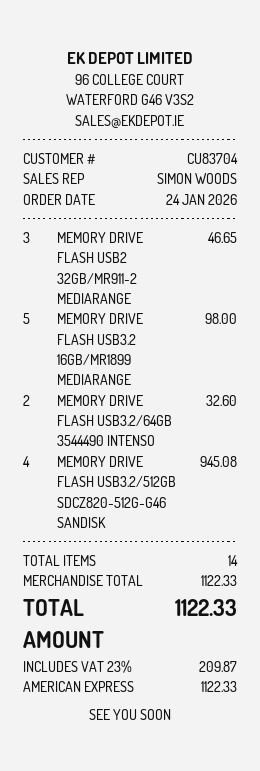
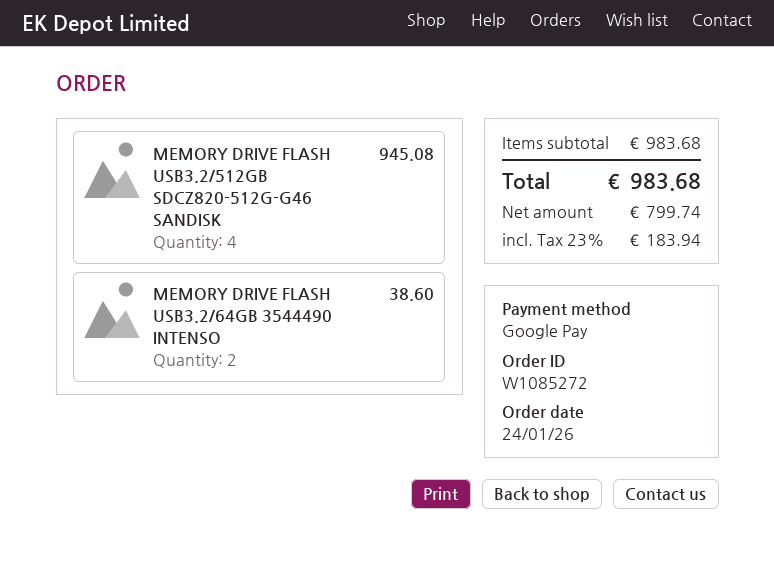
payment method: American Express -> Google Pay
MEMORY DRIVE FLASH USB2 32GB/MR911-2 MEDIARANGE: 3 for 46.65 -> none
MEMORY DRIVE FLASH USB3.2 16GB/MR1899 MEDIARANGE: 5 for 98.00 -> none
MEMORY DRIVE FLASH USB3.2/64GB 3544490 INTENSO: 2 for 32.60 -> 2 for 38.60
subtotal: 1122.33 -> 983.68
tax: 23% = 209.87 -> 23% = 183.94
total: 1122.33 -> 983.68

